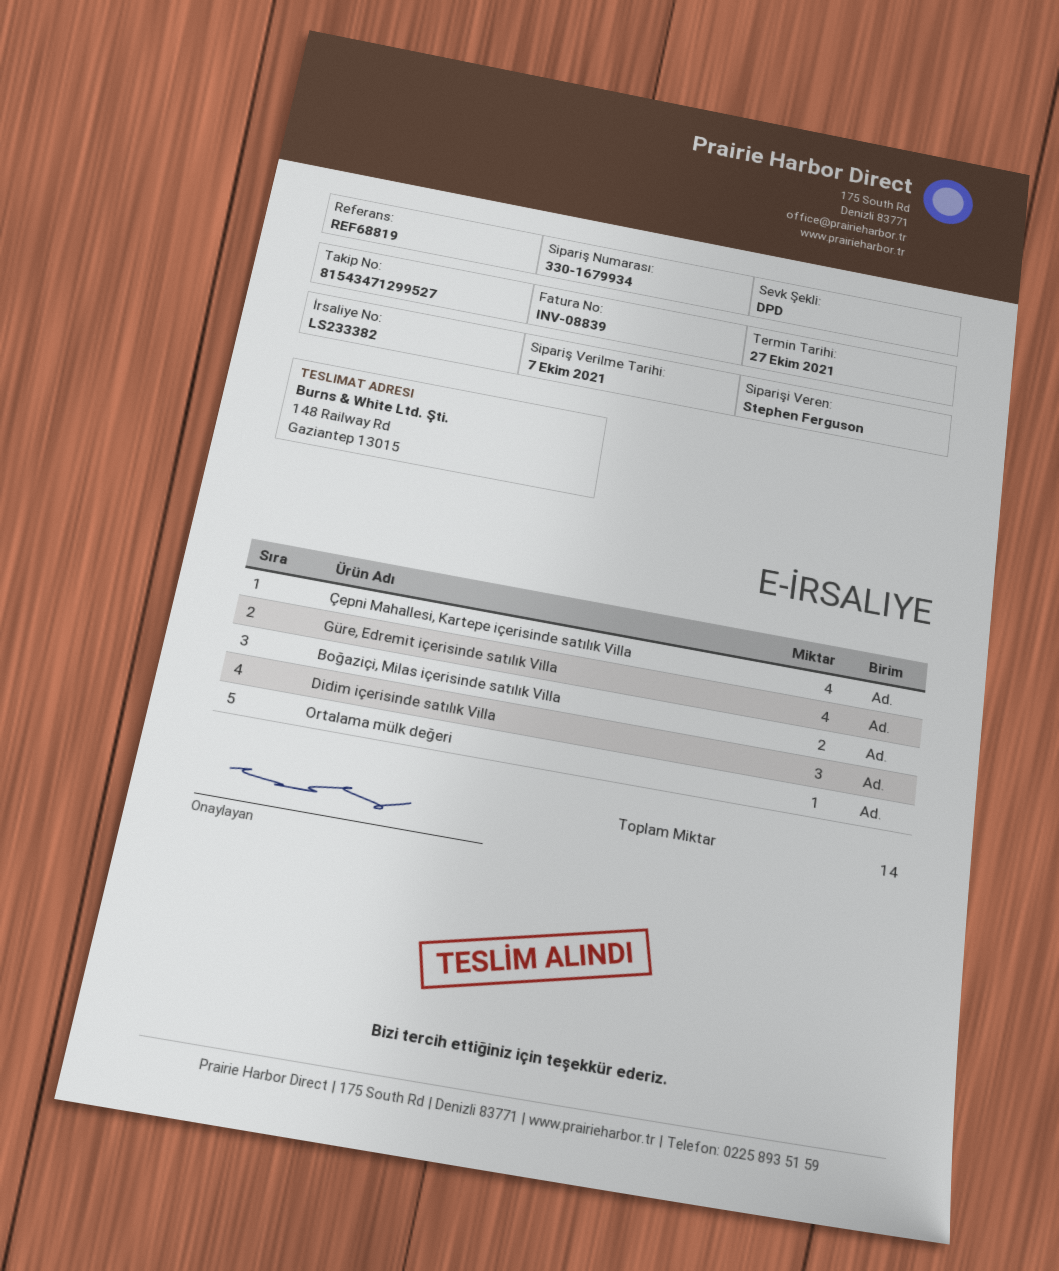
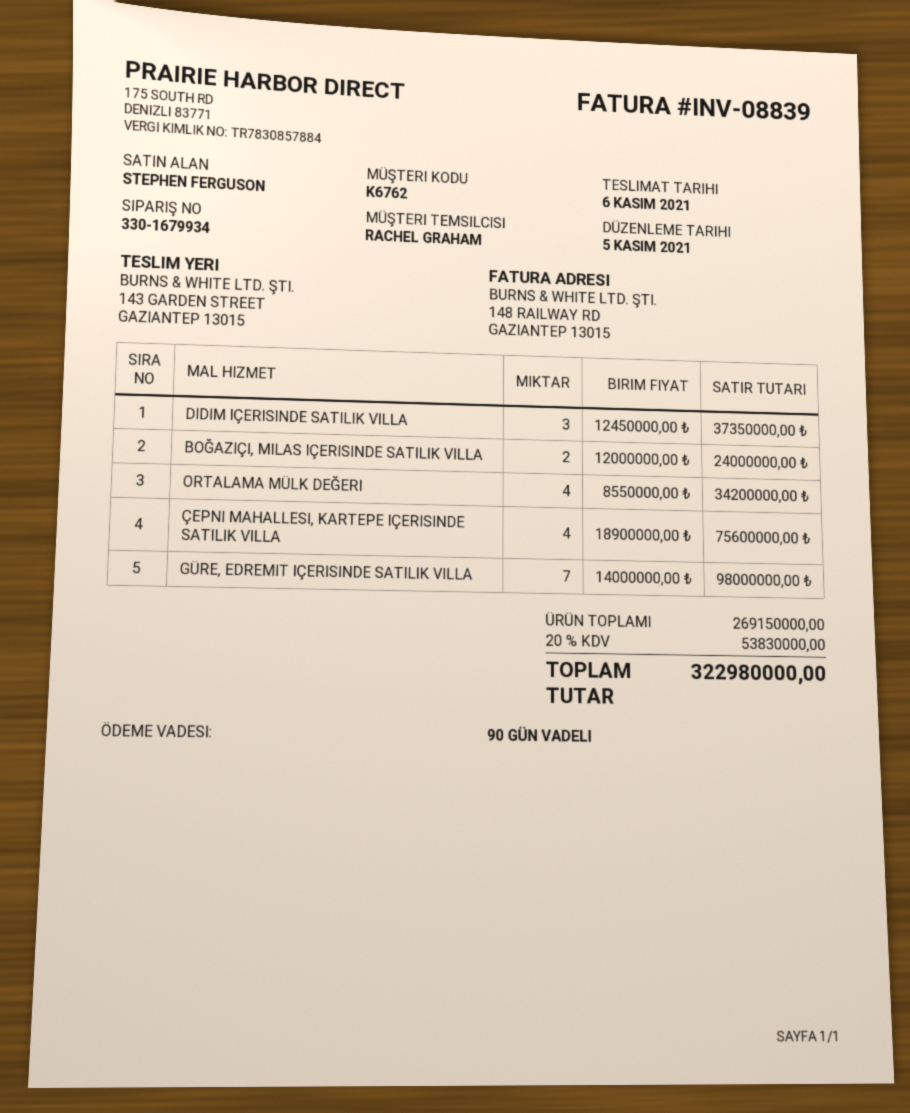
delivery date: 2021-10-27 -> 2021-11-06
ship to: 148 Railway Rd, Gaziantep 13015 -> 143 GARDEN STREET, GAZIANTEP 13015
Güre, Edremit içerisinde satılık Villa: 4 -> 7
Ortalama mülk değeri: 1 -> 4

